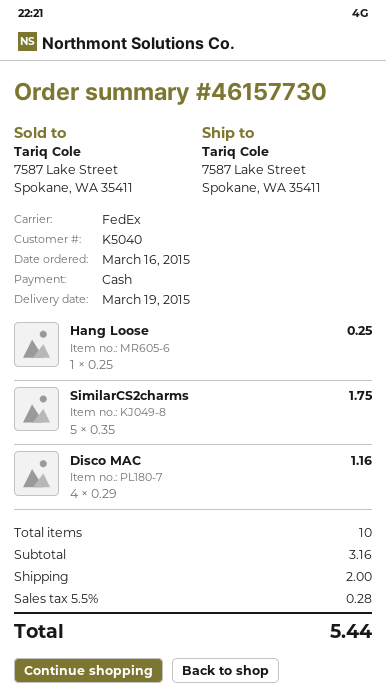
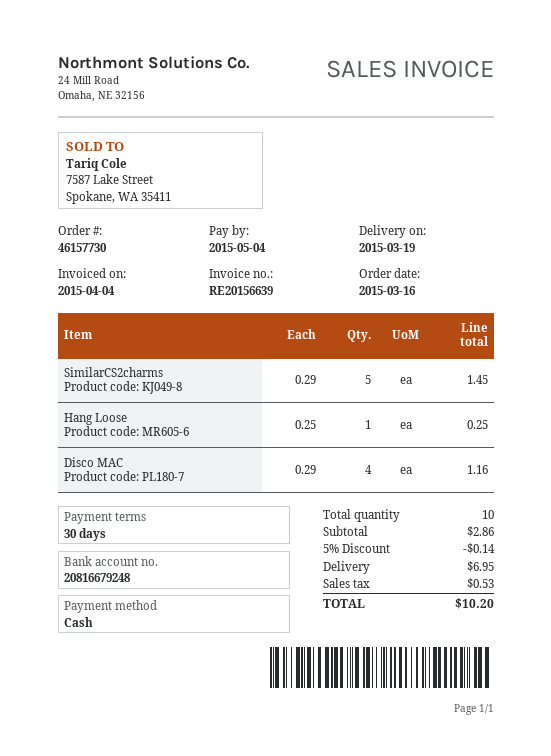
SimilarCS2charms: 5 x 0.35 = 1.75 -> 5 x 0.29 = 1.45
subtotal: 3.16 -> 2.86
discount: none -> 5% = 0.14
shipping: 2.00 -> 6.95
tax: 0.28 -> 0.53
total: 5.44 -> 10.20

